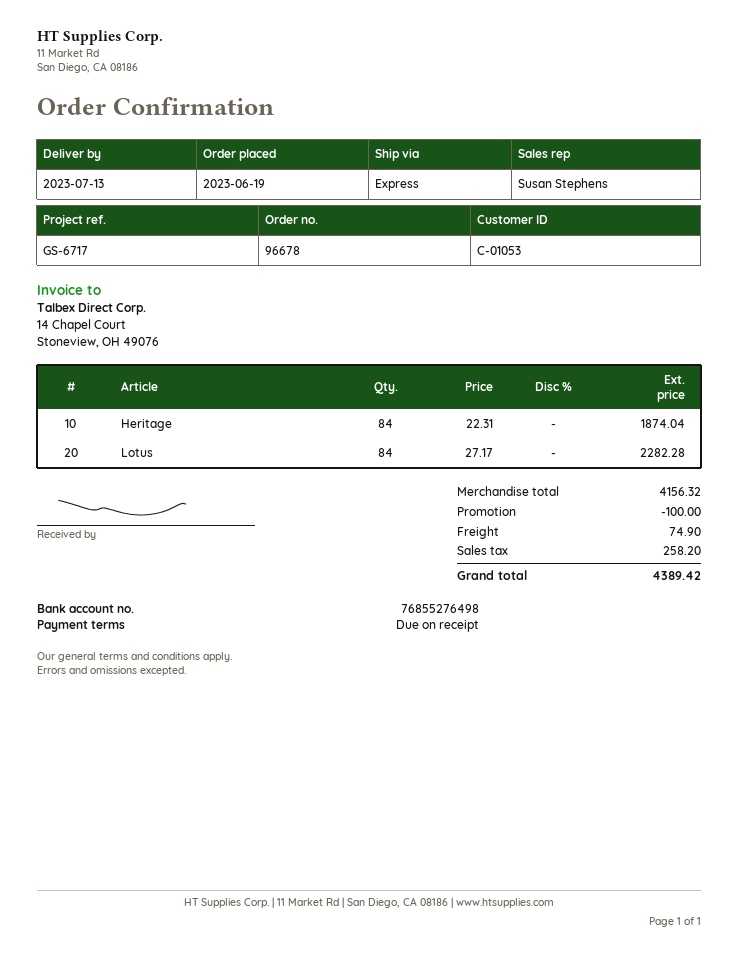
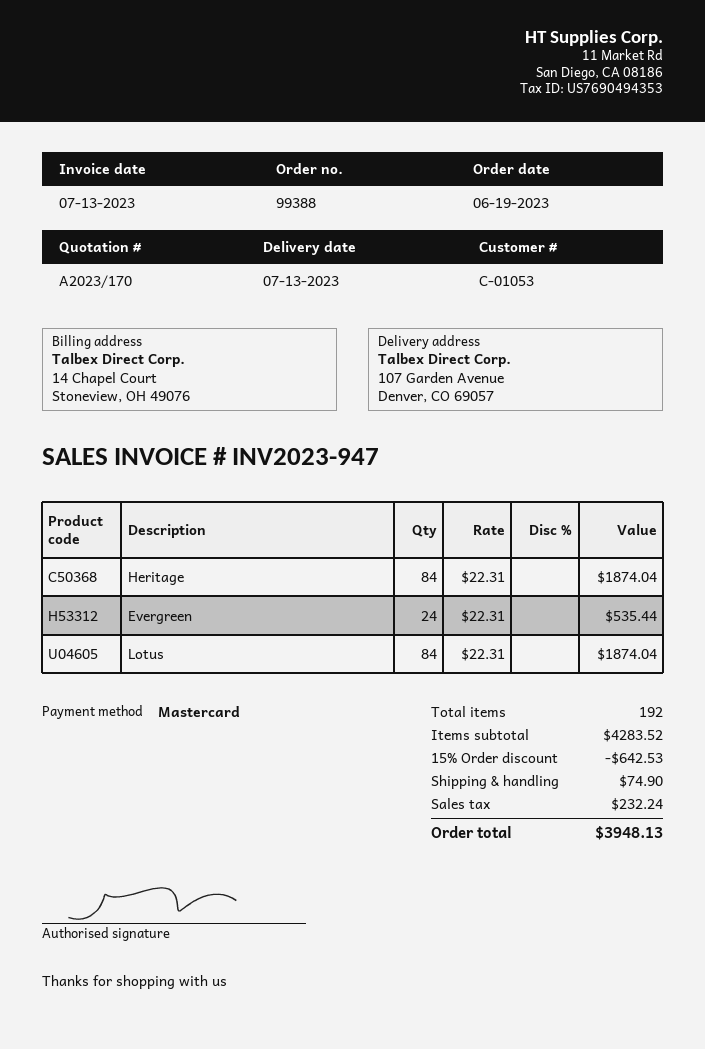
order number: 96678 -> 99388
Lotus: 84 x 27.17 = 2282.28 -> 84 x 22.31 = 1874.04
Evergreen: none -> 24 x 22.31 = 535.44
subtotal: 4156.32 -> 4283.52
discount: 100.00 -> 642.53
tax: 258.20 -> 232.24
total: 4389.42 -> 3948.13

